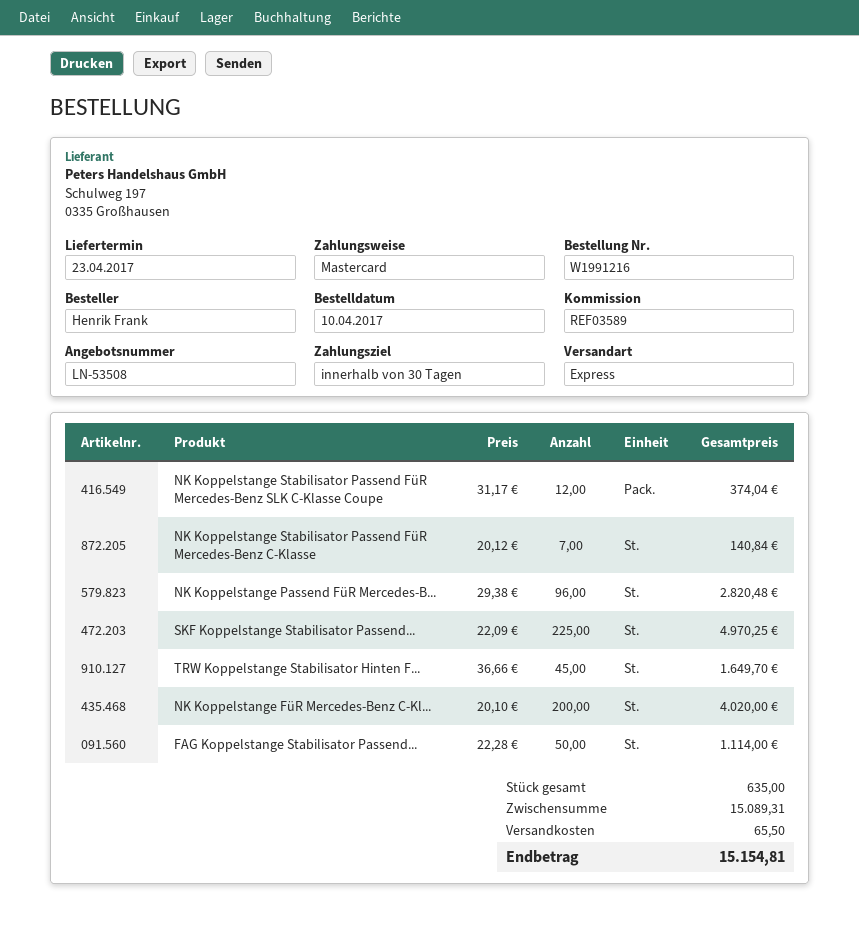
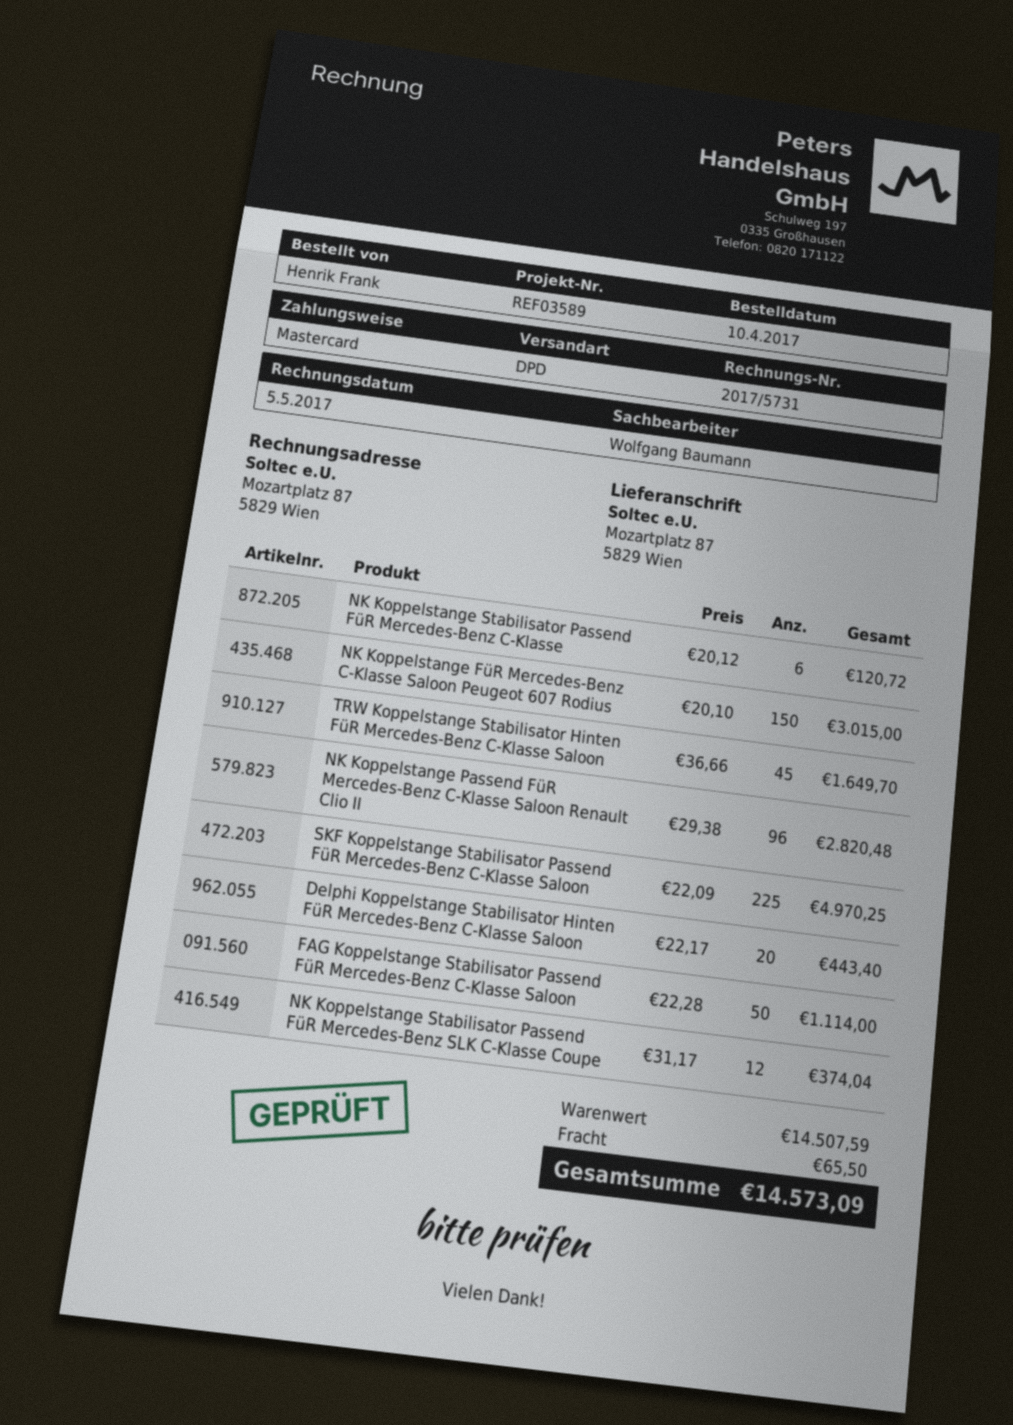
shipping method: express -> DPD
NK Koppelstange Stabilisator Passend FüR Mercedes-Benz C-Klasse: 7 x 20.12 = 140.84 -> 6 x 20.12 = 120.72
NK Koppelstange FüR Mercedes-Benz C-Kl...: 200 x 20.10 = 4020.00 -> 150 x 20.10 = 3015.00
Delphi Koppelstange Stabilisator Hinten FüR Mercedes-Benz C-Klasse Saloon: none -> 20 x 22.17 = 443.40
subtotal: 15089.31 -> 14507.59
total: 15154.81 -> 14573.09

